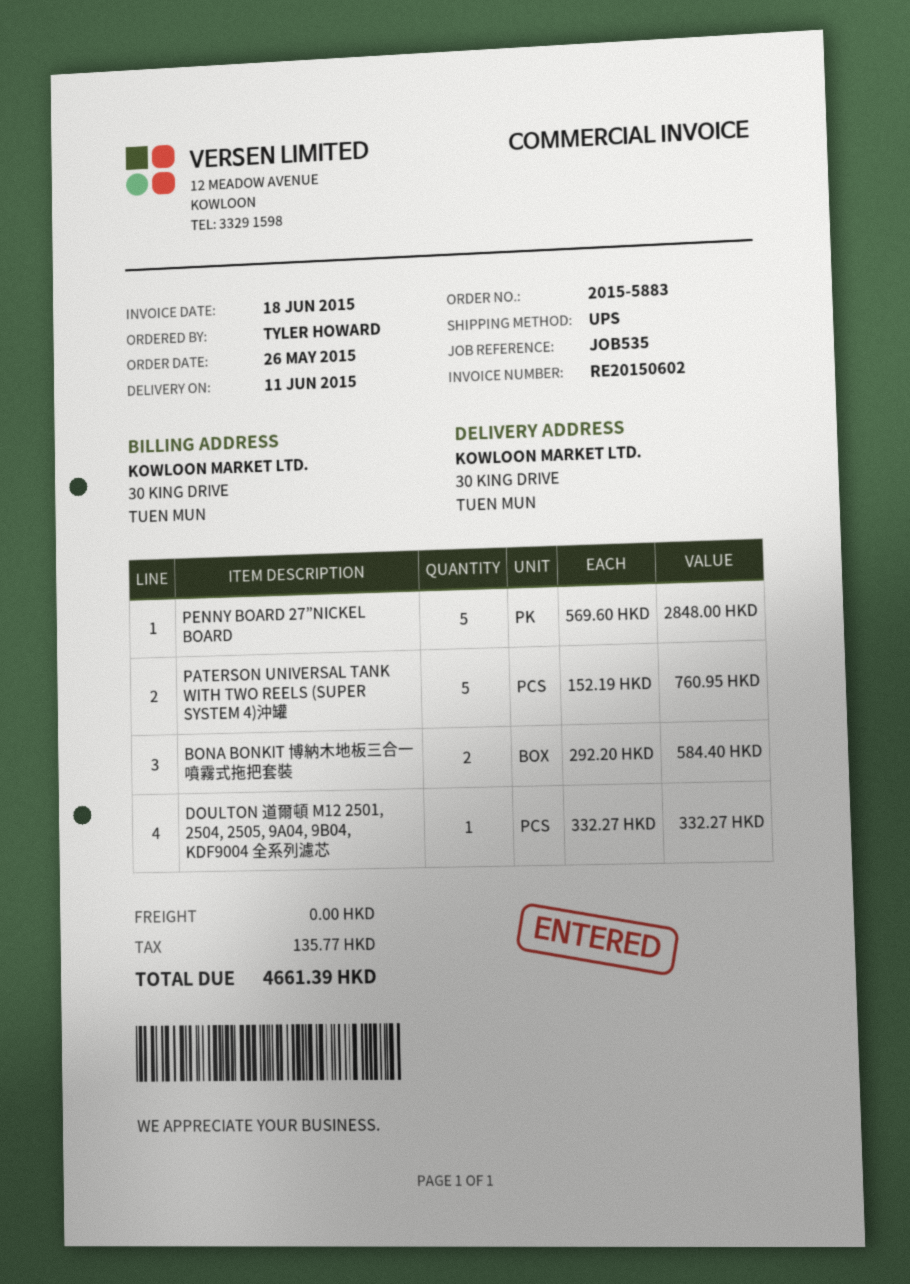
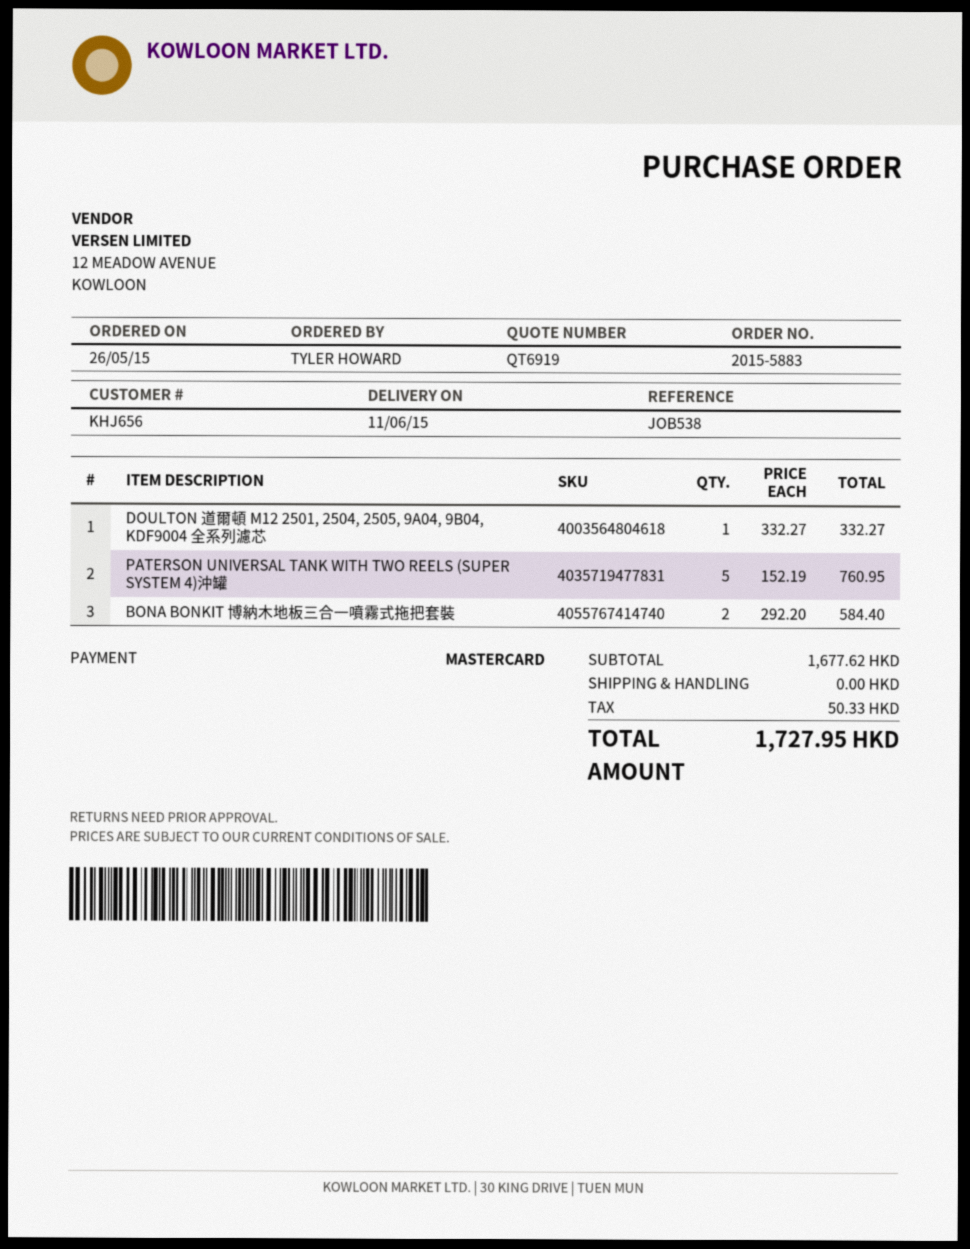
reference: JOB535 -> JOB538
PENNY BOARD 27”NICKEL BOARD: 5 x 569.60 = 2848.00 -> none
tax: 135.77 -> 50.33
total: 4661.39 -> 1727.95

